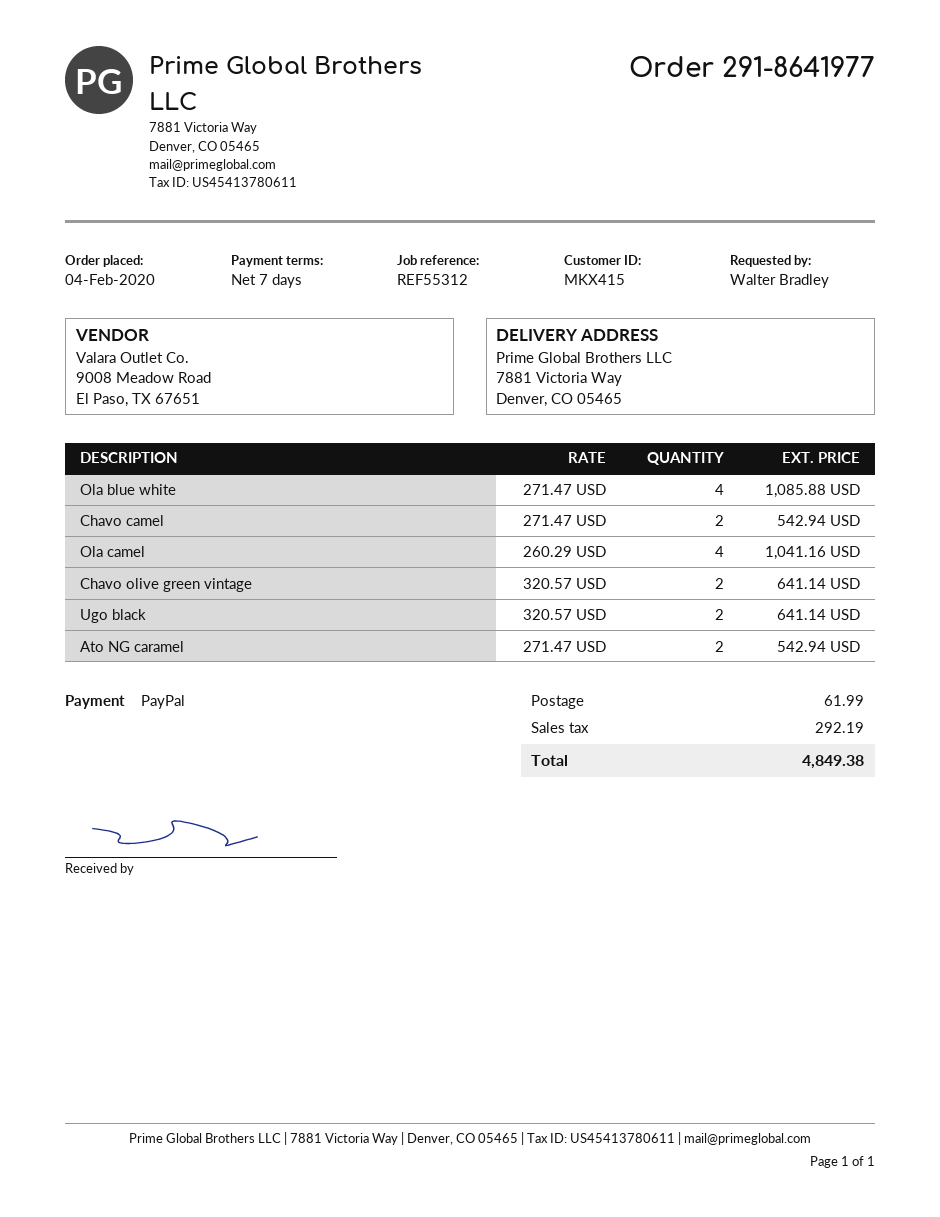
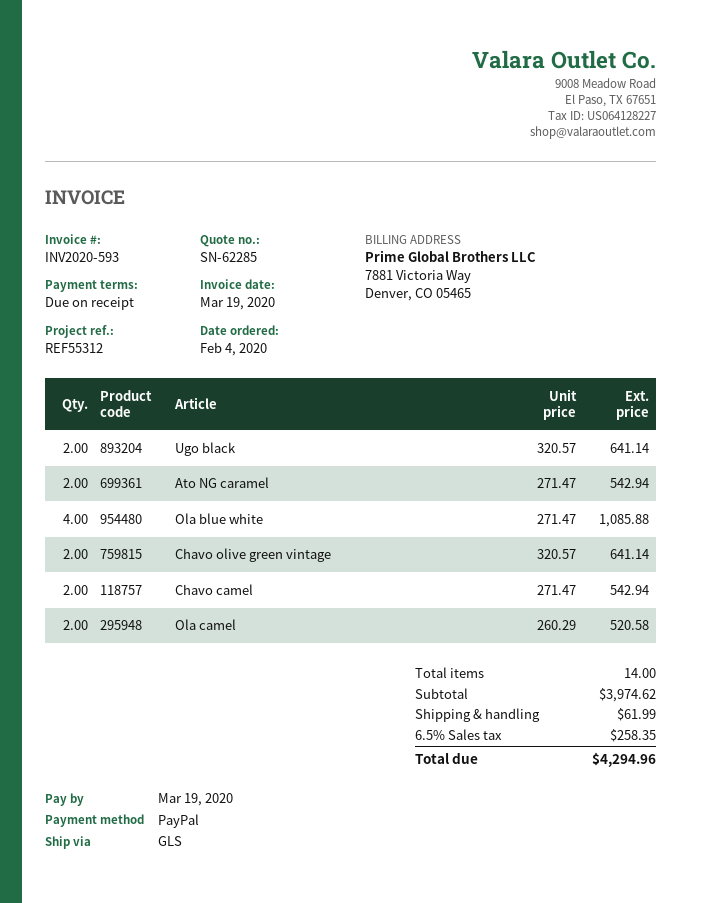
payment terms: 7 days -> on receipt
Ola camel: 4 x 260.29 = 1041.16 -> 2 x 260.29 = 520.58
tax: 292.19 -> 258.35
total: 4849.38 -> 4294.96

